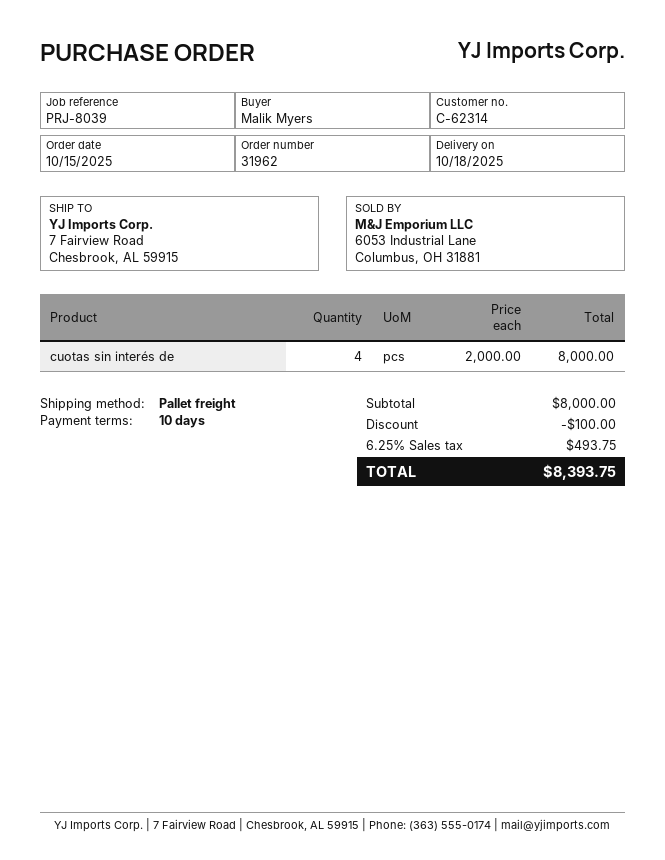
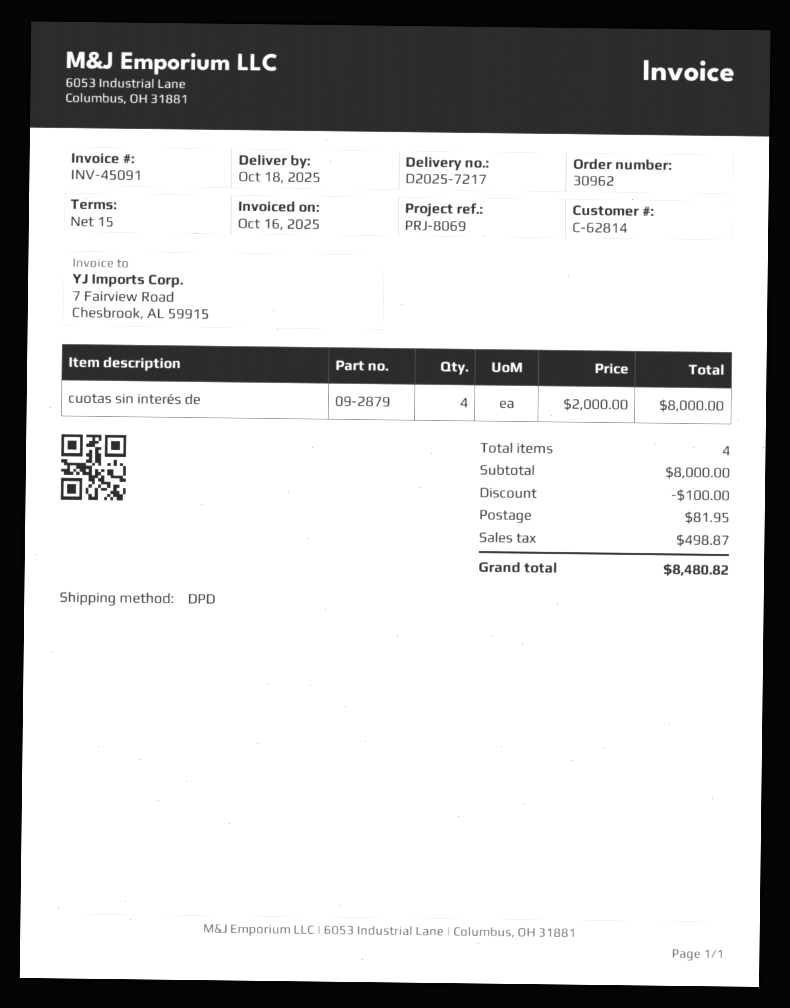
order number: 31962 -> 30962
payment terms: 10 days -> 15 days
customer number: C-62314 -> C-62814
reference: PRJ-8039 -> PRJ-8069
shipping method: pallet freight -> DPD
shipping: none -> 81.95
tax: 493.75 -> 498.87
total: 8393.75 -> 8480.82

